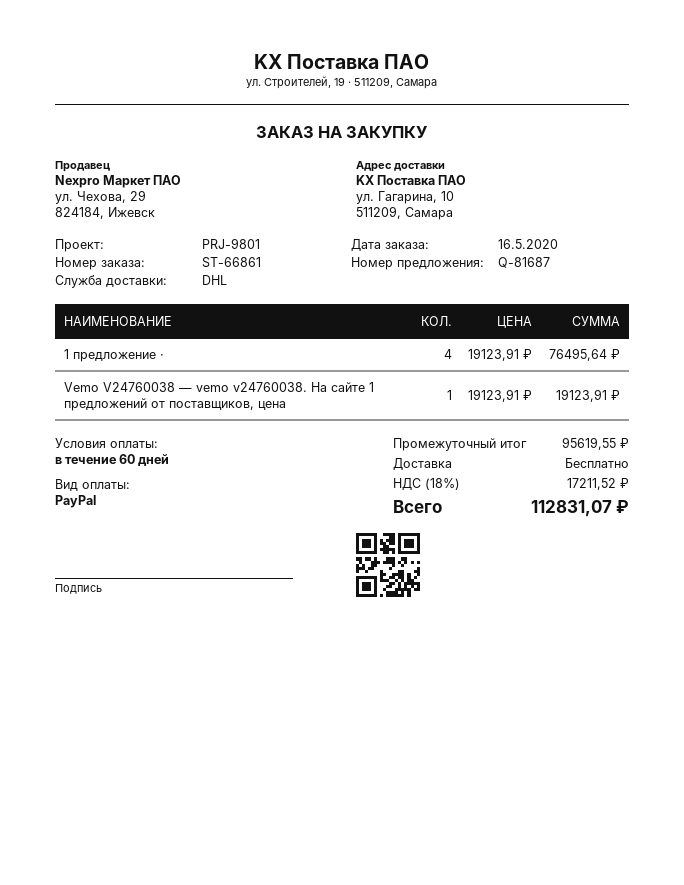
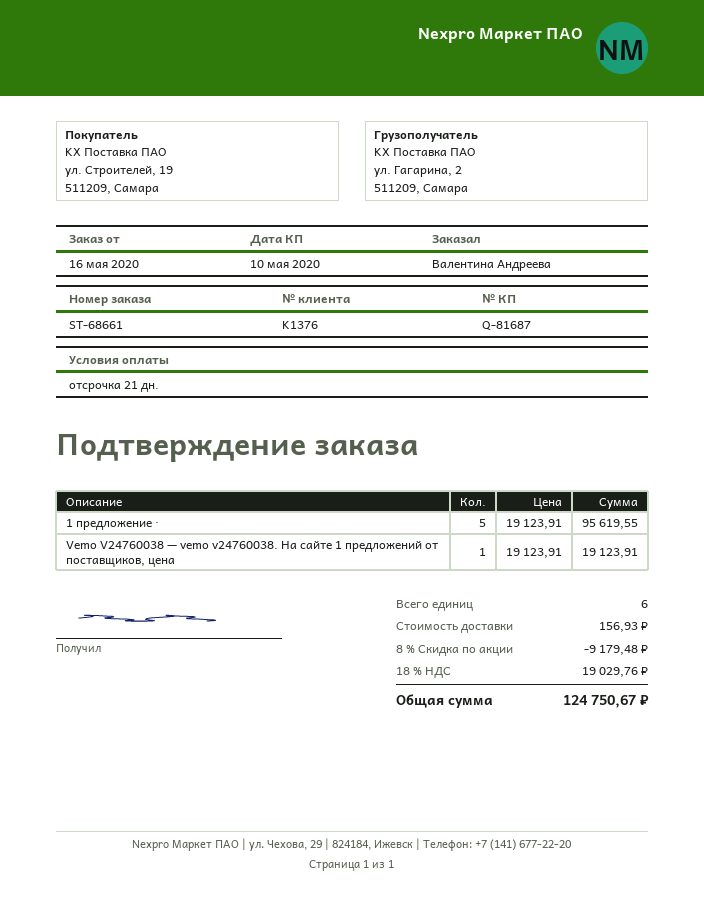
order number: ST-66861 -> ST-68661
payment terms: 60 days -> 21 days
ship to: ул. Гагарина, 10, 511209, Самара -> ул. Гагарина, 2, 511209, Самара
1 предложение ·: 4 x 19123.91 = 76495.64 -> 5 x 19123.91 = 95619.55
discount: none -> 8% = 9179.48
shipping: 0.00 -> 156.93
tax: 18% = 17211.52 -> 18% = 19029.76
total: 112831.07 -> 124750.67

